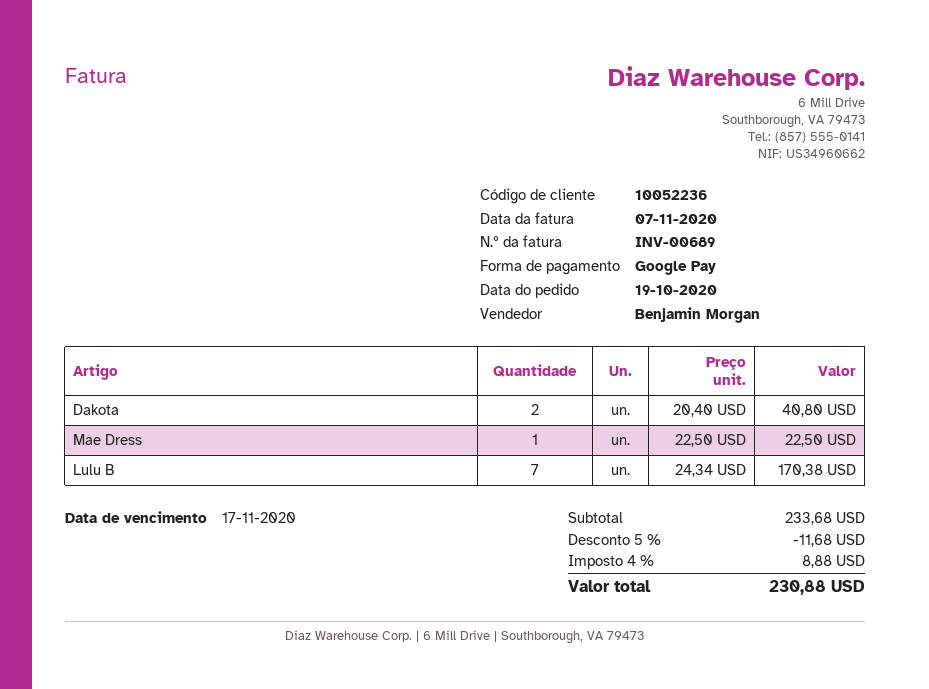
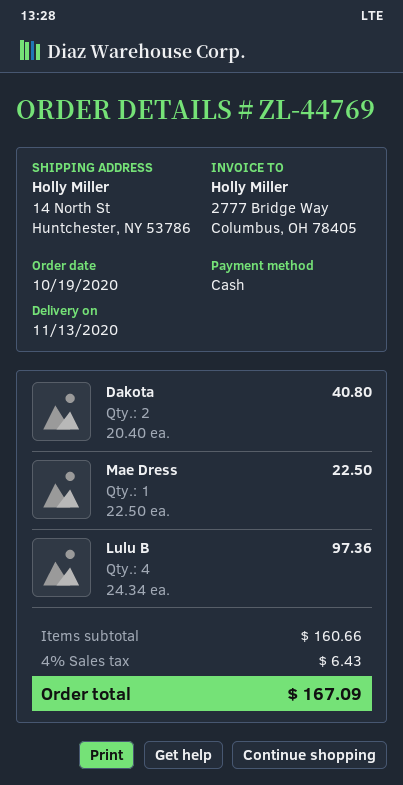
payment method: Google Pay -> cash
Lulu B: 7 x 24.34 = 170.38 -> 4 x 24.34 = 97.36
subtotal: 233.68 -> 160.66
discount: 5% = 11.68 -> none
tax: 4% = 8.88 -> 4% = 6.43
total: 230.88 -> 167.09

